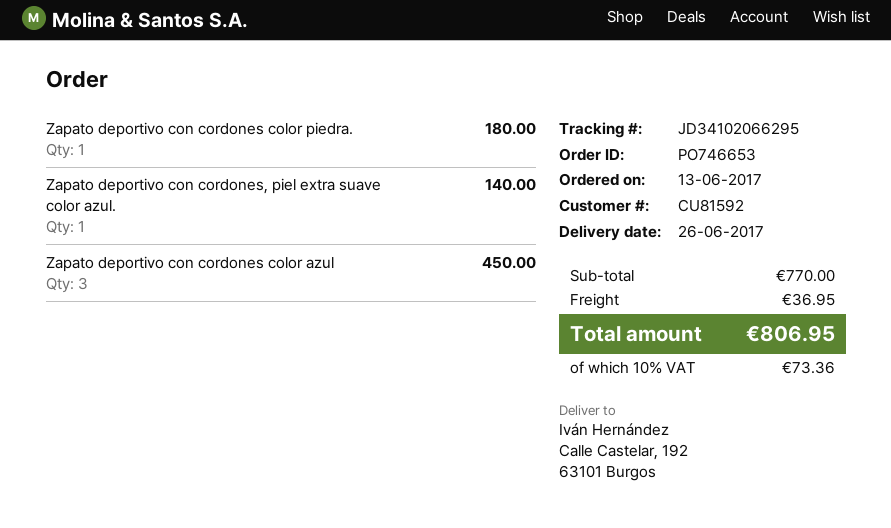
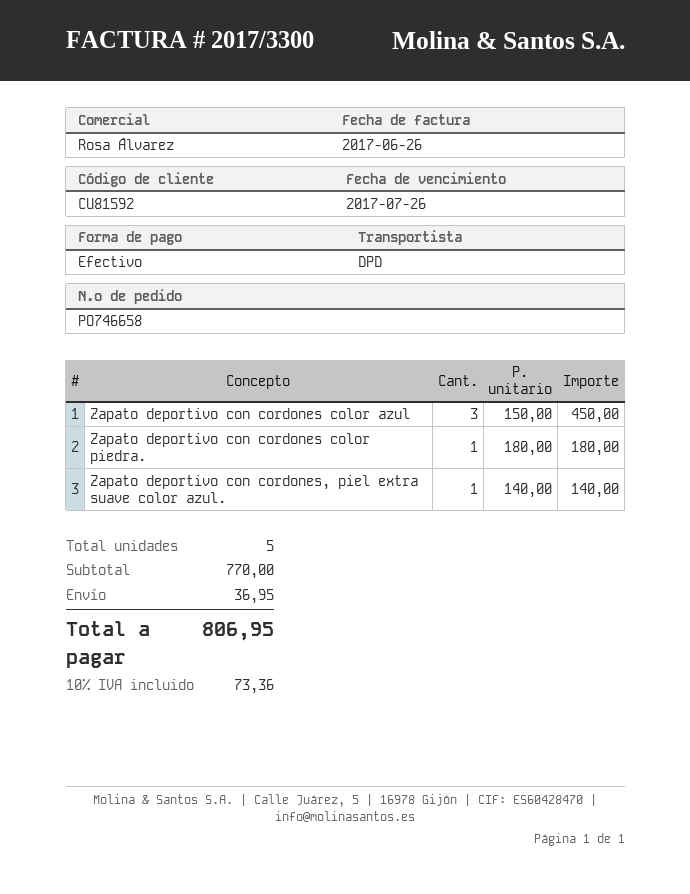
order number: PO746653 -> PO746658

